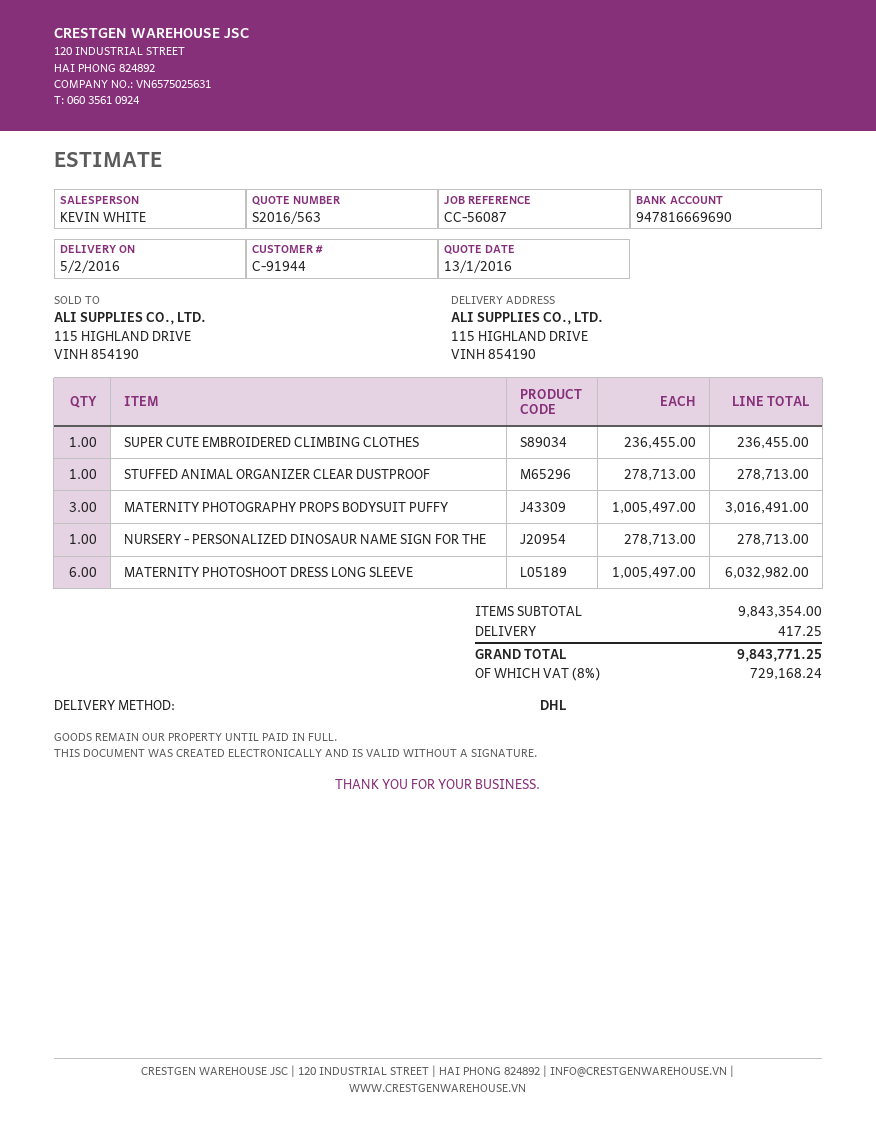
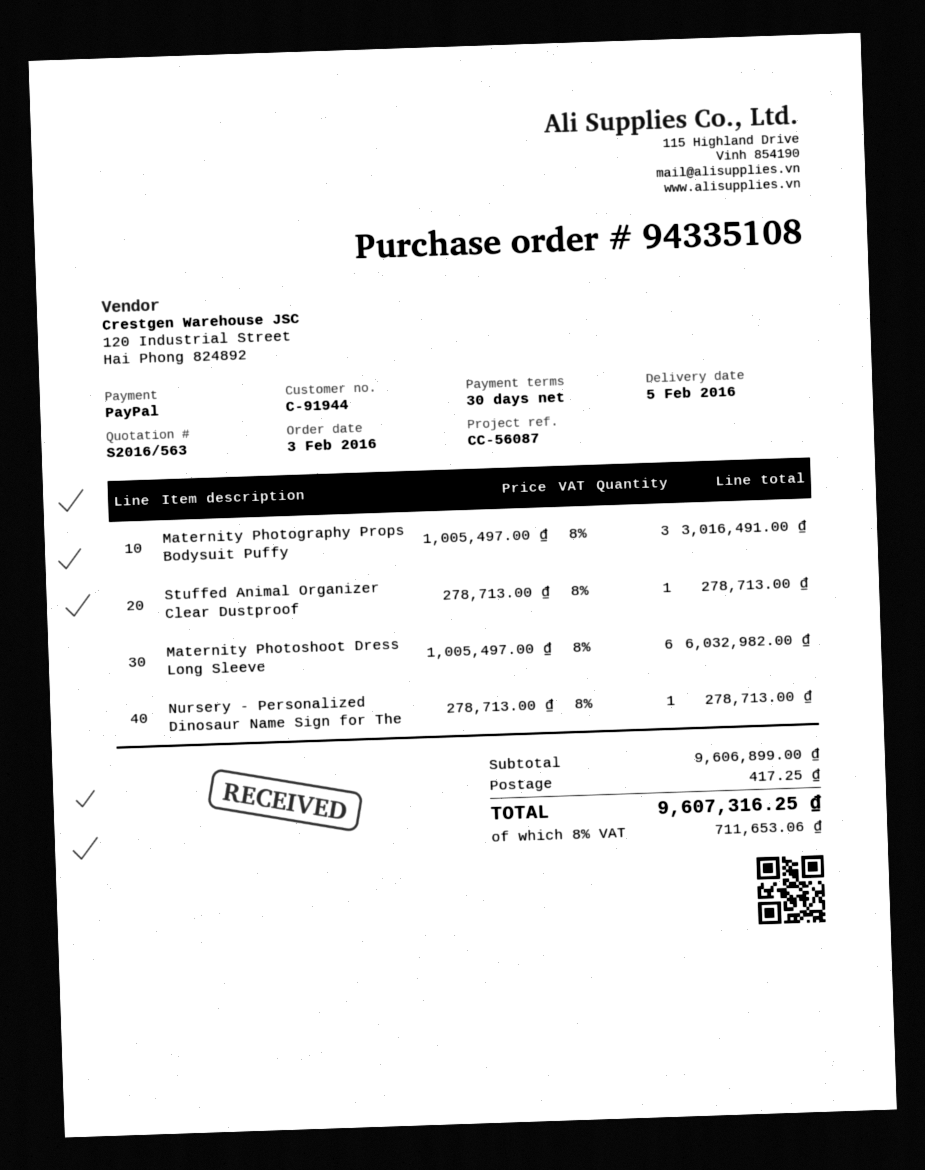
SUPER CUTE EMBROIDERED CLIMBING CLOTHES: 1 x 236455.00 = 236455.00 -> none
subtotal: 9843354.00 -> 9606899.00
tax: 8% = 729168.24 -> 8% = 711653.06
total: 9843771.25 -> 9607316.25

